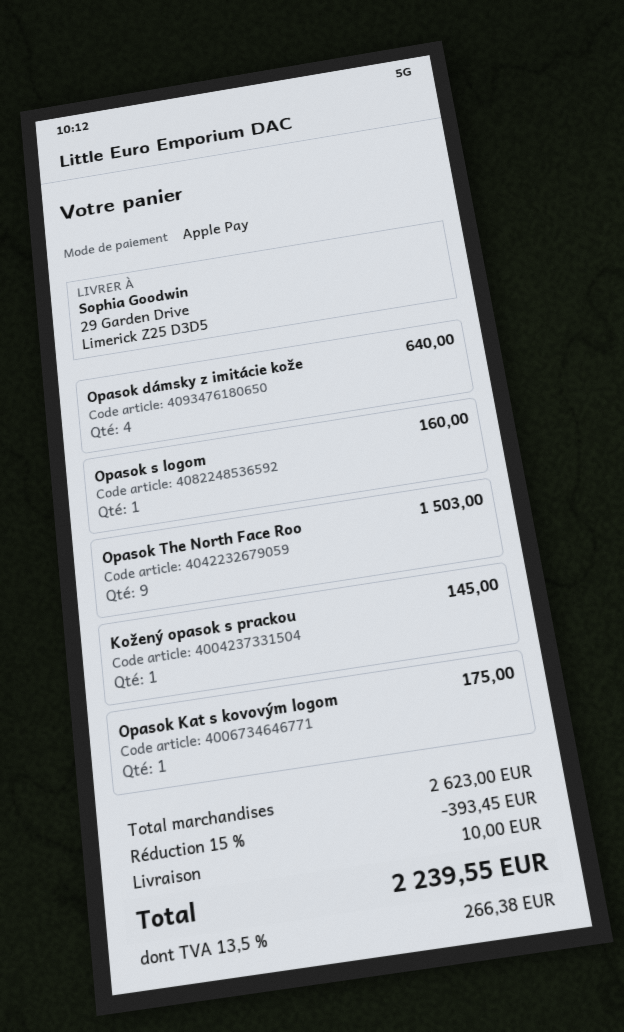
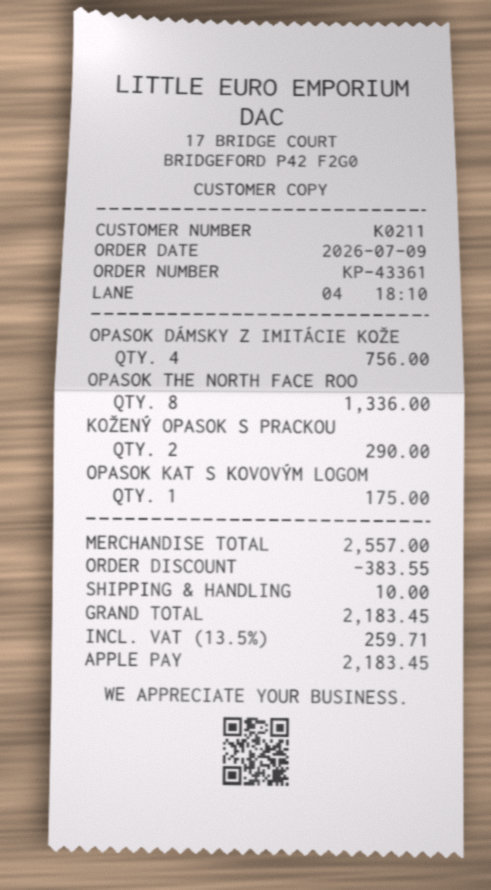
Opasok dámsky z imitácie kože: 4 for 640.00 -> 4 for 756.00
Opasok s logom: 1 for 160.00 -> none
Opasok The North Face Roo: 9 for 1503.00 -> 8 for 1336.00
Kožený opasok s prackou: 1 for 145.00 -> 2 for 290.00
subtotal: 2623.00 -> 2557.00
discount: 393.45 -> 383.55
tax: 13.5% = 266.38 -> 13.5% = 259.71
total: 2239.55 -> 2183.45

